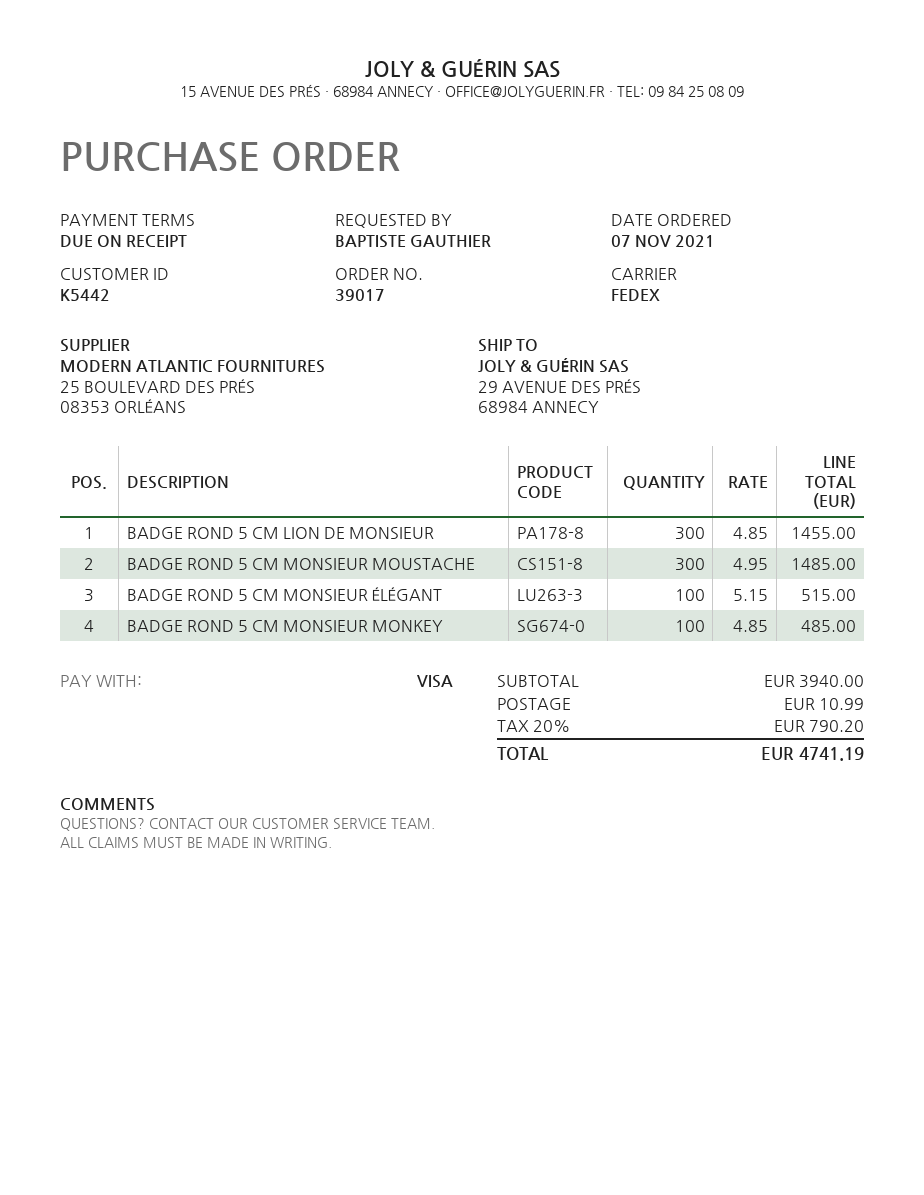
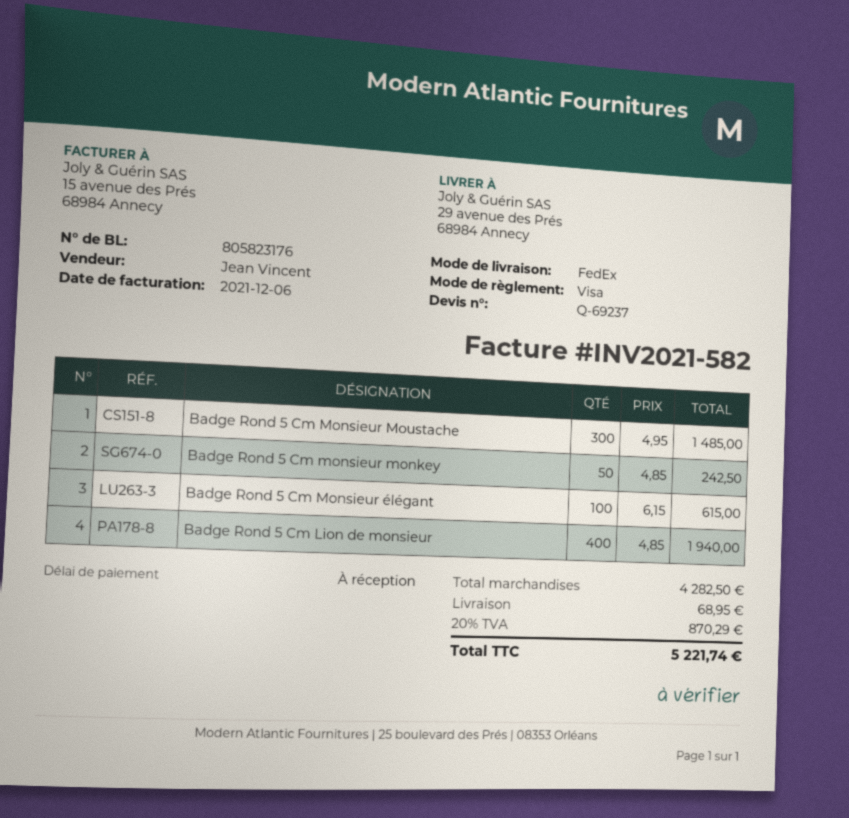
BADGE ROND 5 CM LION DE MONSIEUR: 300 x 4.85 = 1455.00 -> 400 x 4.85 = 1940.00
BADGE ROND 5 CM MONSIEUR ÉLÉGANT: 100 x 5.15 = 515.00 -> 100 x 6.15 = 615.00
BADGE ROND 5 CM MONSIEUR MONKEY: 100 x 4.85 = 485.00 -> 50 x 4.85 = 242.50
subtotal: 3940.00 -> 4282.50
shipping: 10.99 -> 68.95
tax: 20% = 790.20 -> 20% = 870.29
total: 4741.19 -> 5221.74

